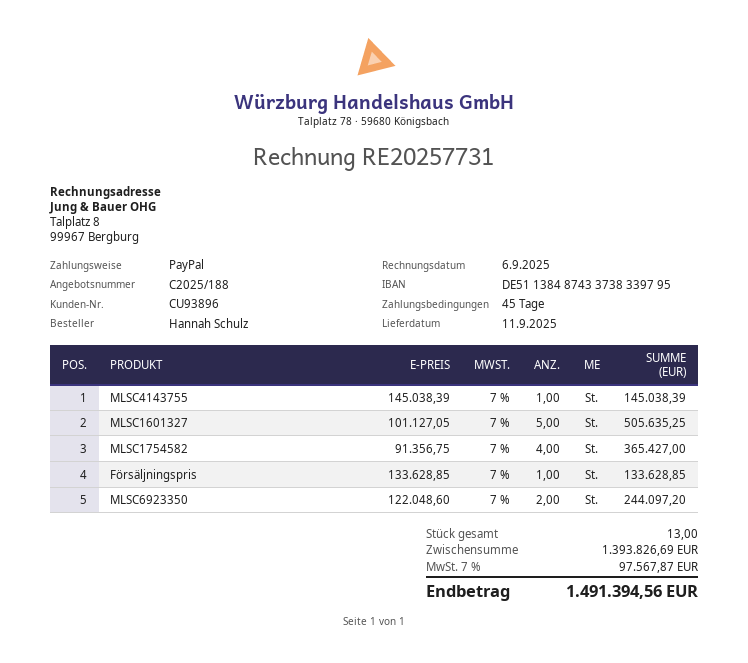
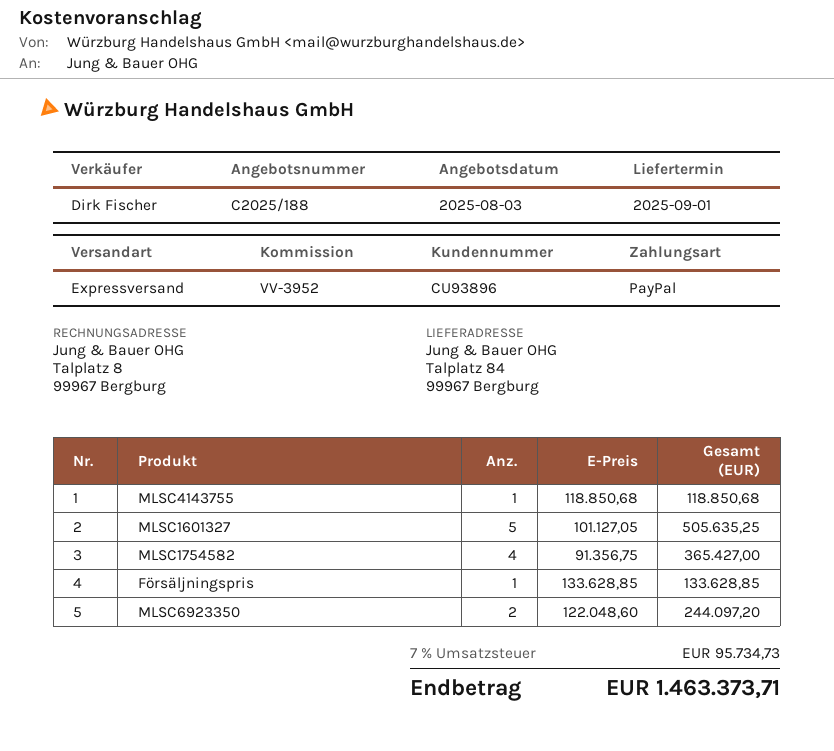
delivery date: 2025-09-11 -> 2025-09-01
MLSC4143755: 1 x 145038.39 = 145038.39 -> 1 x 118850.68 = 118850.68
tax: 7% = 97567.87 -> 7% = 95734.73
total: 1491394.56 -> 1463373.71

